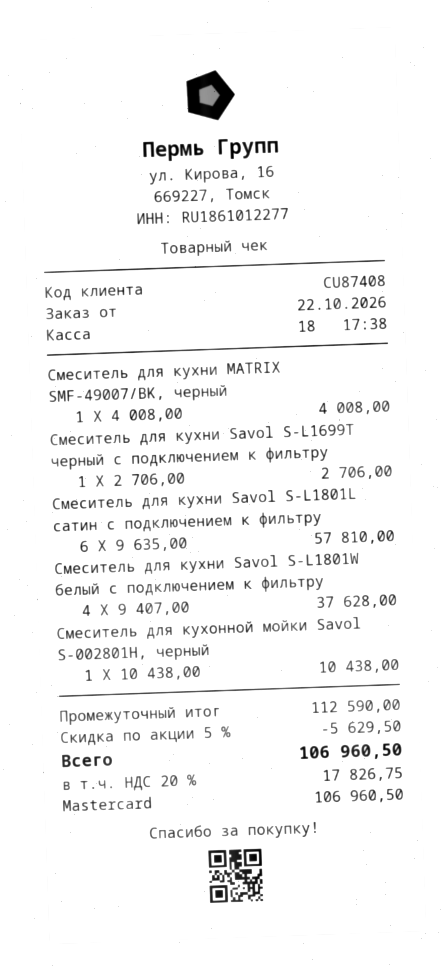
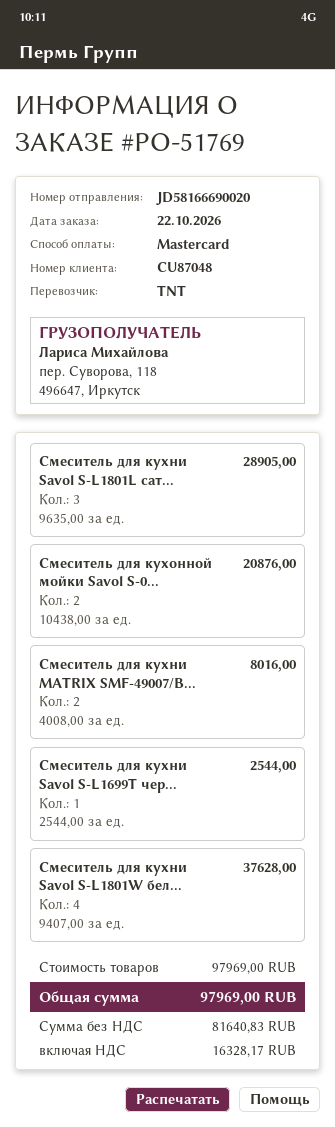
customer number: CU87408 -> CU87048
Смеситель для кухни MATRIX SMF-49007/BK, черный: 1 x 4008.00 = 4008.00 -> 2 x 4008.00 = 8016.00
Смеситель для кухни Savol S-L1699T черный с подключением к фильтру: 1 x 2706.00 = 2706.00 -> 1 x 2544.00 = 2544.00
Смеситель для кухни Savol S-L1801L сатин с подключением к фильтру: 6 x 9635.00 = 57810.00 -> 3 x 9635.00 = 28905.00
Смеситель для кухонной мойки Savol S-002801H, черный: 1 x 10438.00 = 10438.00 -> 2 x 10438.00 = 20876.00
subtotal: 112590.00 -> 97969.00
discount: 5% = 5629.50 -> none
tax: 17826.75 -> 16328.17
total: 106960.50 -> 97969.00

